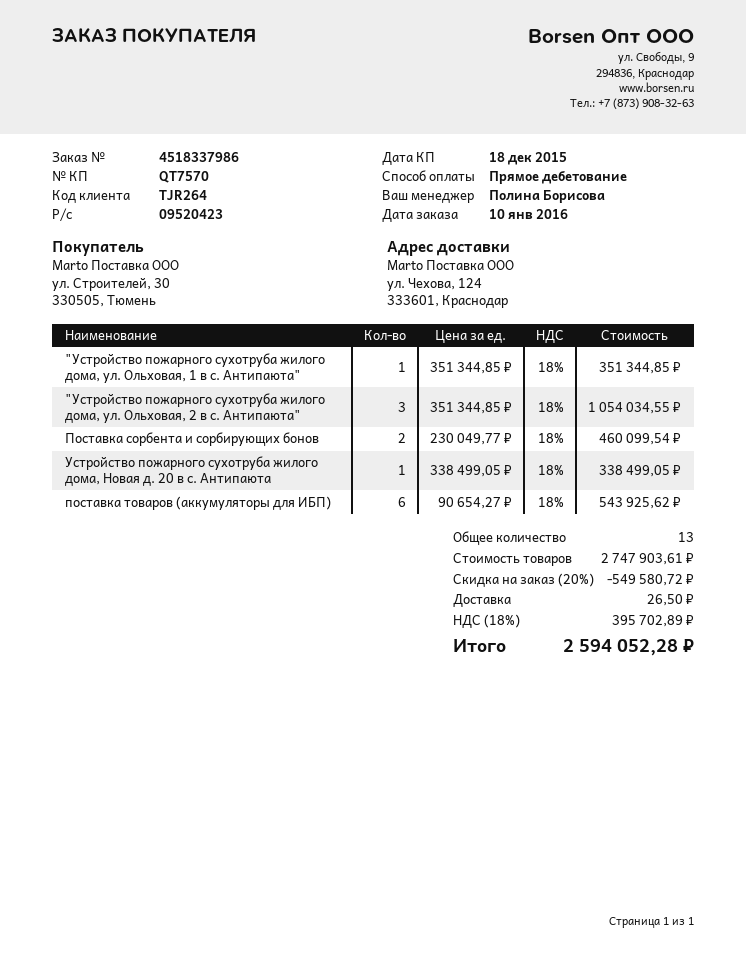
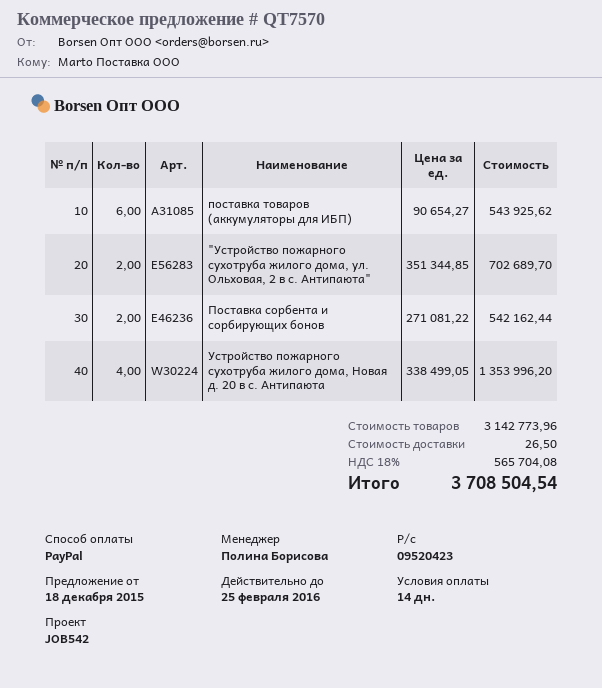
payment method: direct debit -> PayPal
"Устройство пожарного сухотруба жилого дома, ул. Ольховая, 1 в с. Антипаюта": 1 x 351344.85 = 351344.85 -> none
"Устройство пожарного сухотруба жилого дома, ул. Ольховая, 2 в с. Антипаюта": 3 x 351344.85 = 1054034.55 -> 2 x 351344.85 = 702689.70
Поставка сорбента и сорбирующих бонов: 2 x 230049.77 = 460099.54 -> 2 x 271081.22 = 542162.44
Устройство пожарного сухотруба жилого дома, Новая д. 20 в с. Антипаюта: 1 x 338499.05 = 338499.05 -> 4 x 338499.05 = 1353996.20
subtotal: 2747903.61 -> 3142773.96
discount: 20% = 549580.72 -> none
tax: 18% = 395702.89 -> 18% = 565704.08
total: 2594052.28 -> 3708504.54

